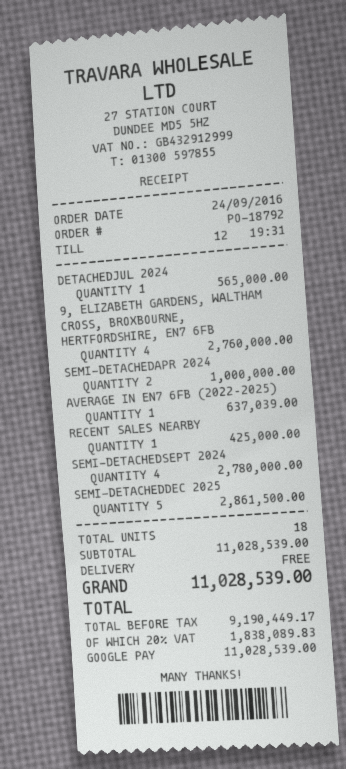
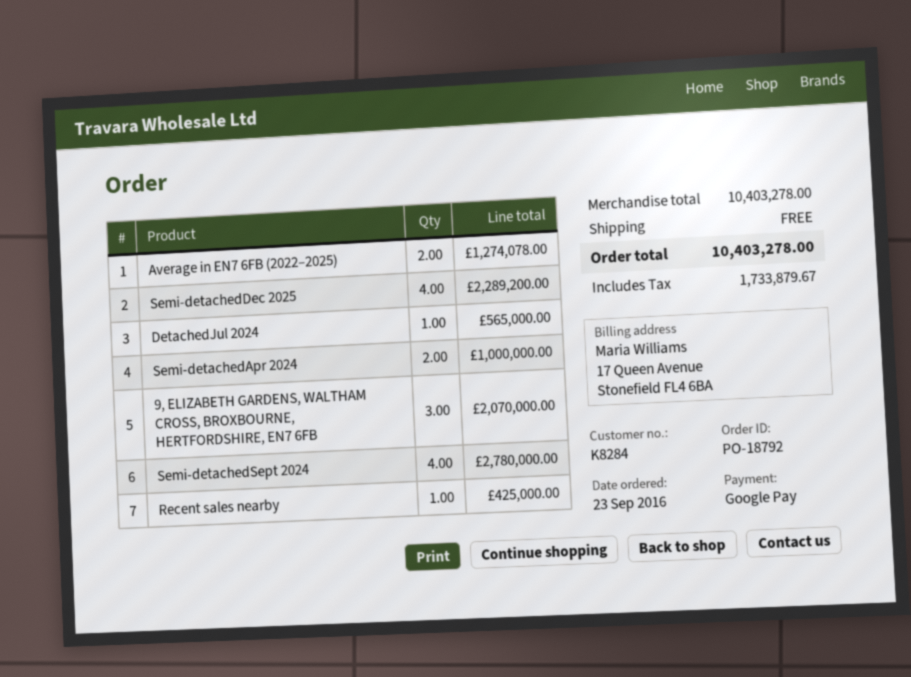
order date: 2016-09-24 -> 2016-09-23
9, ELIZABETH GARDENS, WALTHAM CROSS, BROXBOURNE, HERTFORDSHIRE, EN7 6FB: 4 for 2760000.00 -> 3 for 2070000.00
AVERAGE IN EN7 6FB (2022–2025): 1 for 637039.00 -> 2 for 1274078.00
SEMI-DETACHEDDEC 2025: 5 for 2861500.00 -> 4 for 2289200.00
subtotal: 11028539.00 -> 10403278.00
tax: 1838089.83 -> 1733879.67
total: 11028539.00 -> 10403278.00

